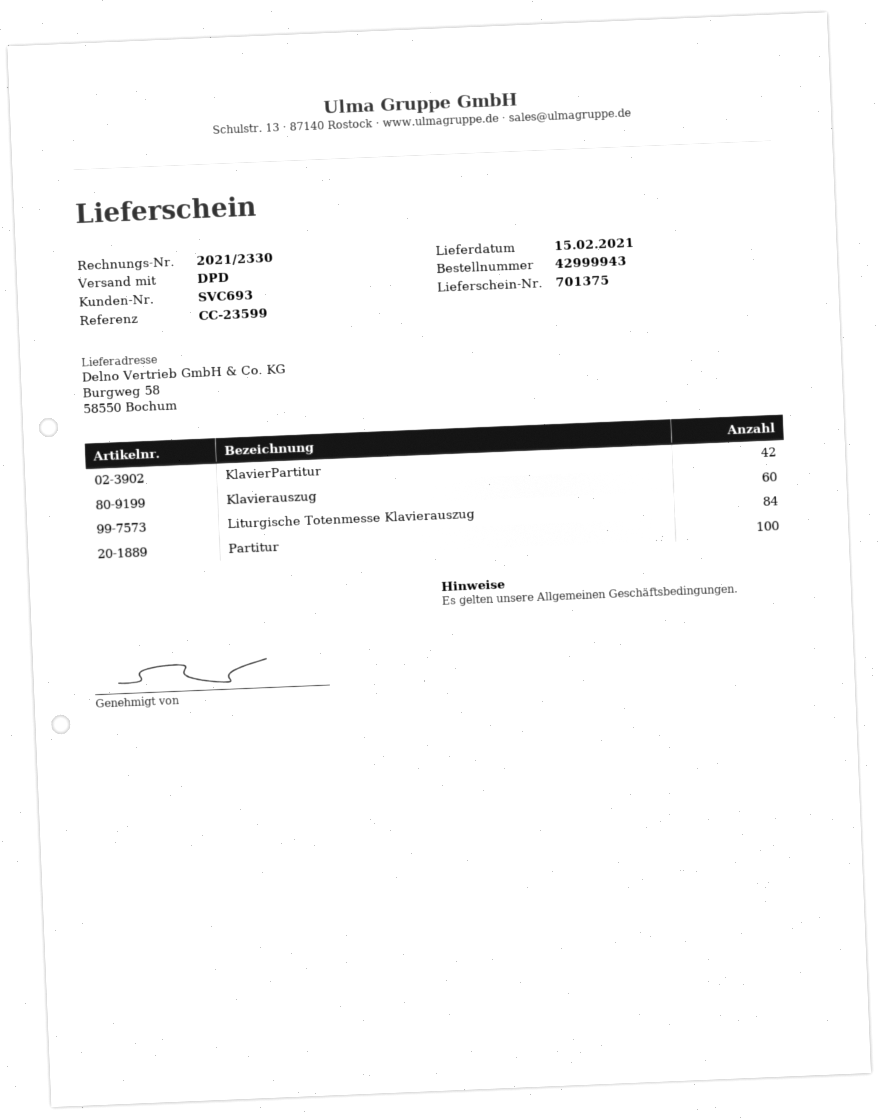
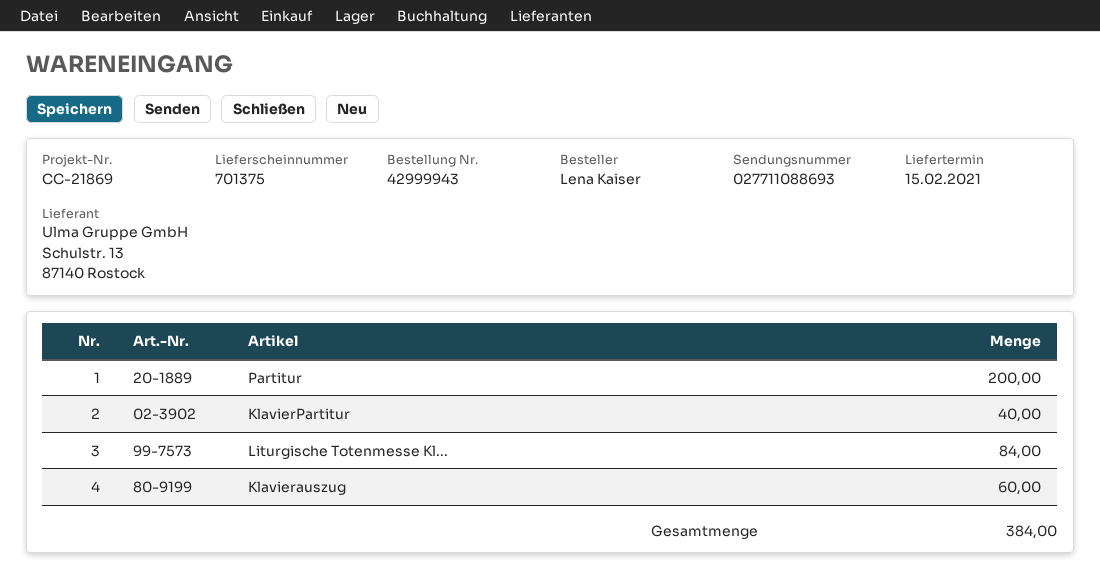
reference: CC-23599 -> CC-21869
KlavierPartitur: 42 -> 40
Partitur: 100 -> 200

